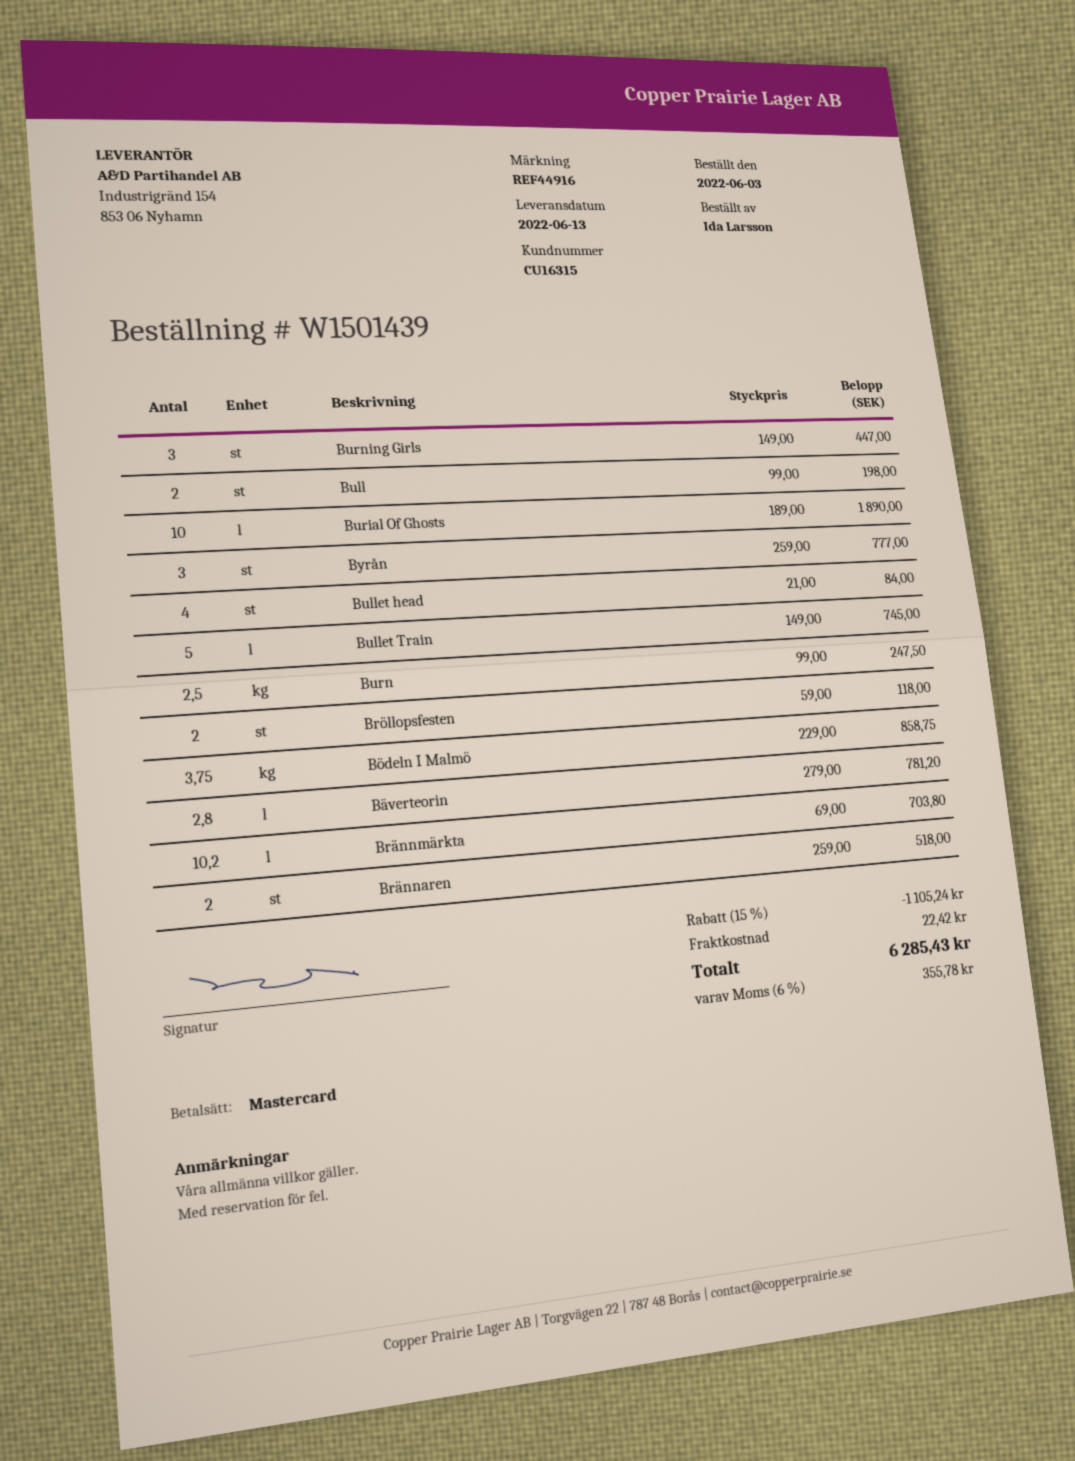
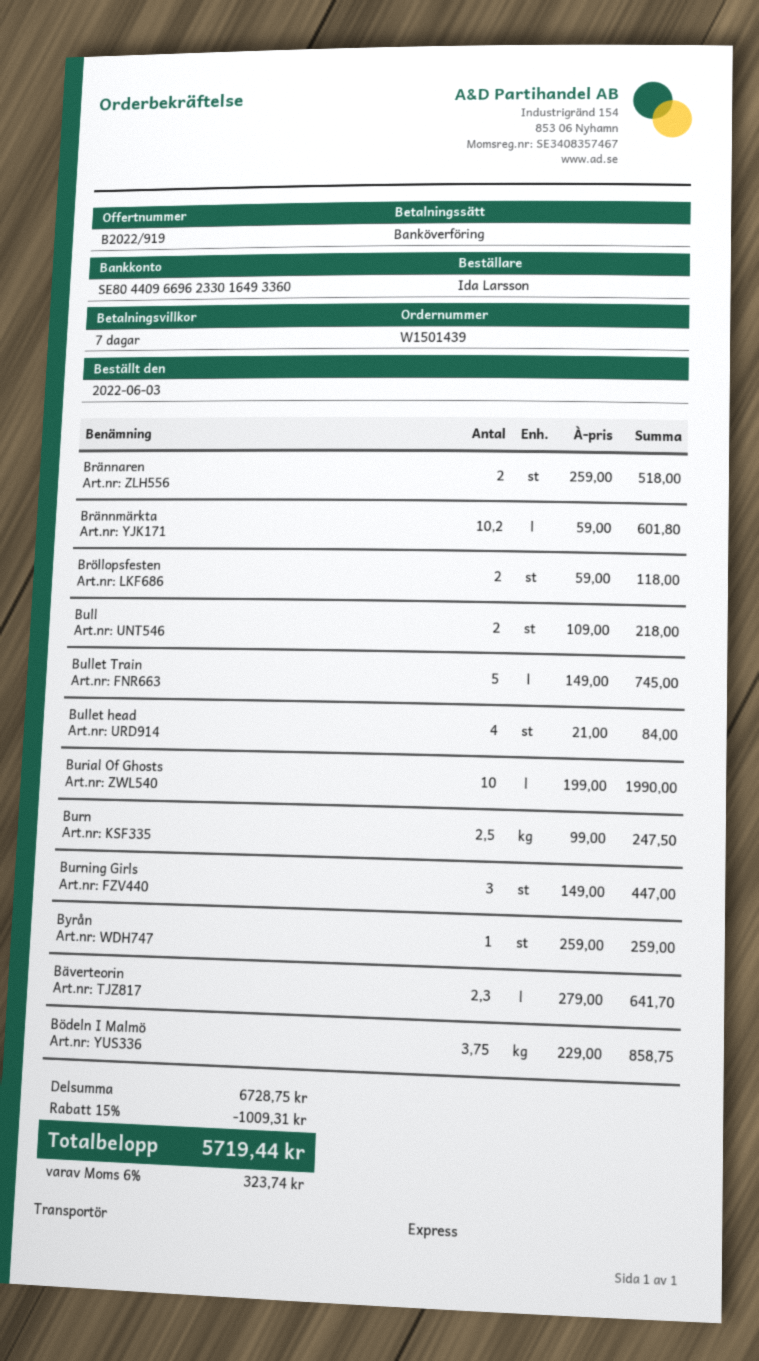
payment method: Mastercard -> bank transfer
Bull: 2 x 99.00 = 198.00 -> 2 x 109.00 = 218.00
Burial Of Ghosts: 10 x 189.00 = 1890.00 -> 10 x 199.00 = 1990.00
Byrån: 3 x 259.00 = 777.00 -> 1 x 259.00 = 259.00
Bäverteorin: 2.8 x 279.00 = 781.20 -> 2.3 x 279.00 = 641.70
Brännmärkta: 10.2 x 69.00 = 703.80 -> 10.2 x 59.00 = 601.80
discount: 15% = 1105.24 -> 15% = 1009.31
shipping: 22.42 -> none
tax: 6% = 355.78 -> 6% = 323.74
total: 6285.43 -> 5719.44

